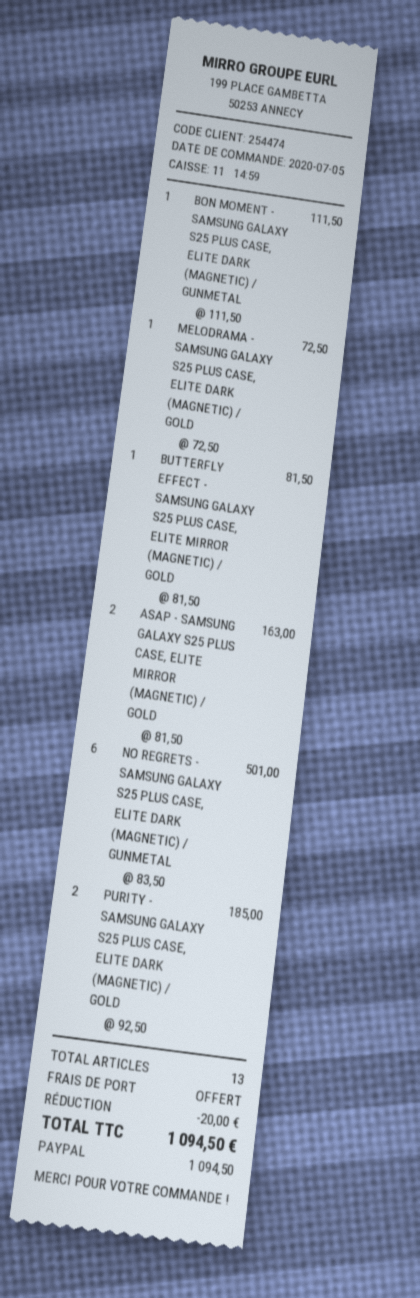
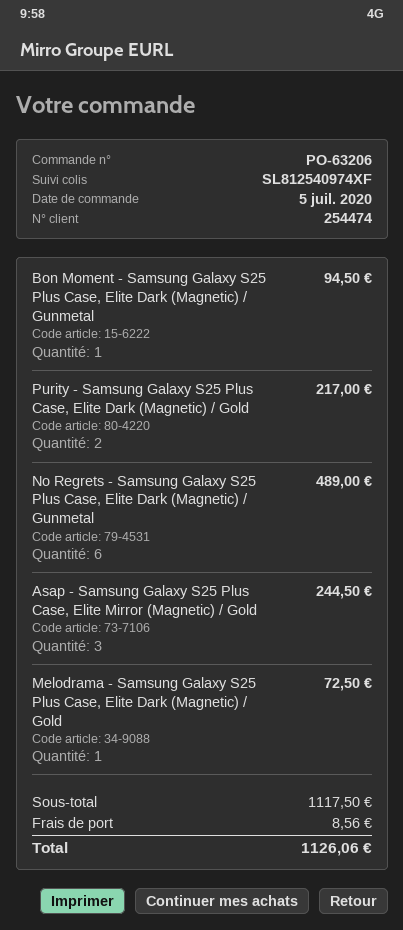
BON MOMENT - SAMSUNG GALAXY S25 PLUS CASE, ELITE DARK (MAGNETIC) / GUNMETAL: 1 for 111.50 -> 1 for 94.50
BUTTERFLY EFFECT - SAMSUNG GALAXY S25 PLUS CASE, ELITE MIRROR (MAGNETIC) / GOLD: 1 for 81.50 -> none
ASAP - SAMSUNG GALAXY S25 PLUS CASE, ELITE MIRROR (MAGNETIC) / GOLD: 2 for 163.00 -> 3 for 244.50
NO REGRETS - SAMSUNG GALAXY S25 PLUS CASE, ELITE DARK (MAGNETIC) / GUNMETAL: 6 for 501.00 -> 6 for 489.00
PURITY - SAMSUNG GALAXY S25 PLUS CASE, ELITE DARK (MAGNETIC) / GOLD: 2 for 185.00 -> 2 for 217.00
discount: 20.00 -> none
shipping: 0.00 -> 8.56
total: 1094.50 -> 1126.06

